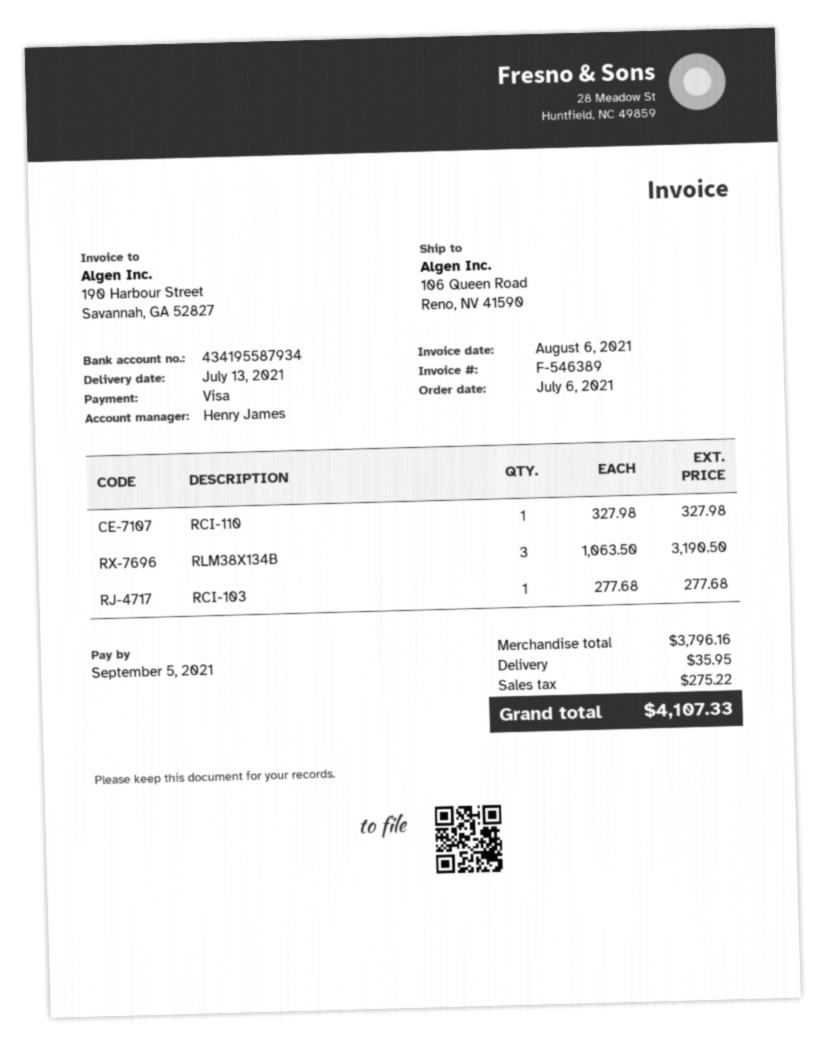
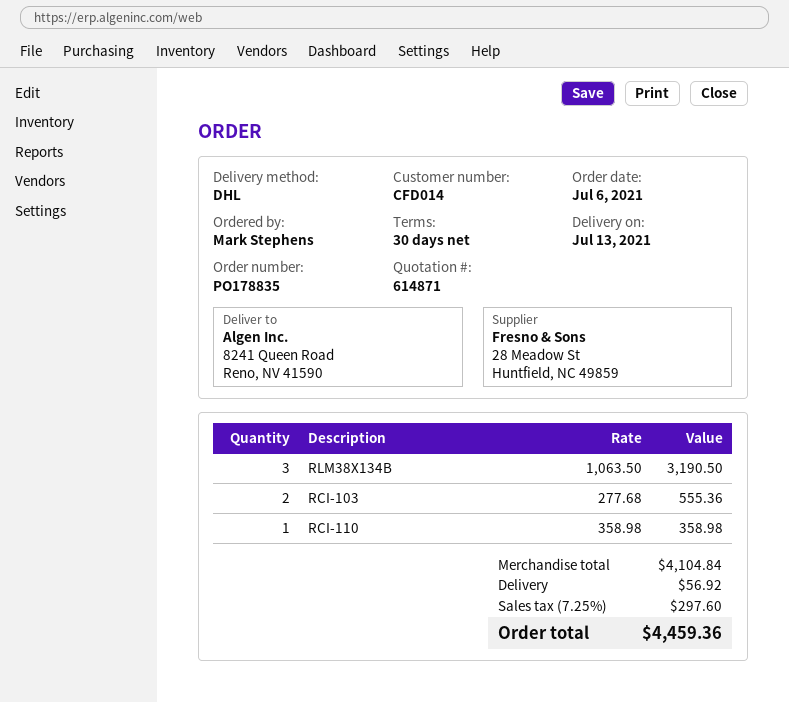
ship to: 106 Queen Road, Reno, NV 41590 -> 8241 Queen Road, Reno, NV 41590
RCI-110: 1 x 327.98 = 327.98 -> 1 x 358.98 = 358.98
RCI-103: 1 x 277.68 = 277.68 -> 2 x 277.68 = 555.36
subtotal: 3796.16 -> 4104.84
shipping: 35.95 -> 56.92
tax: 275.22 -> 297.60
total: 4107.33 -> 4459.36

